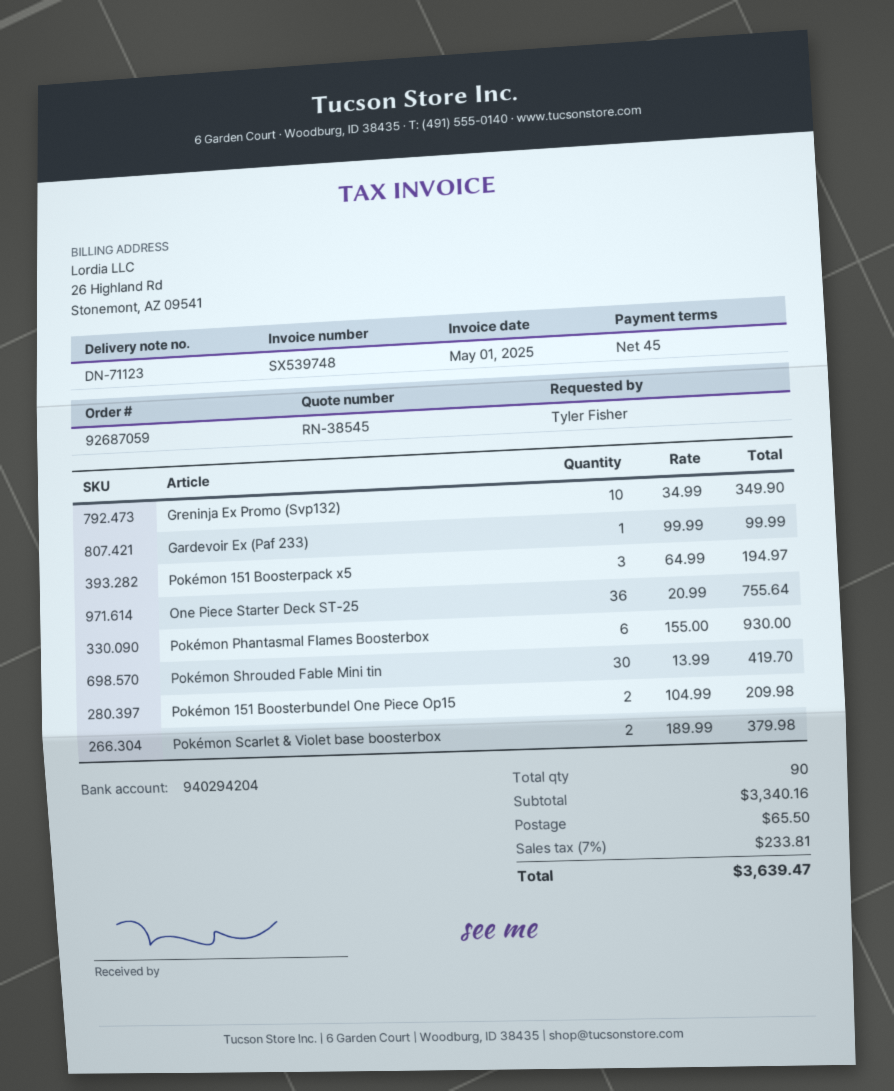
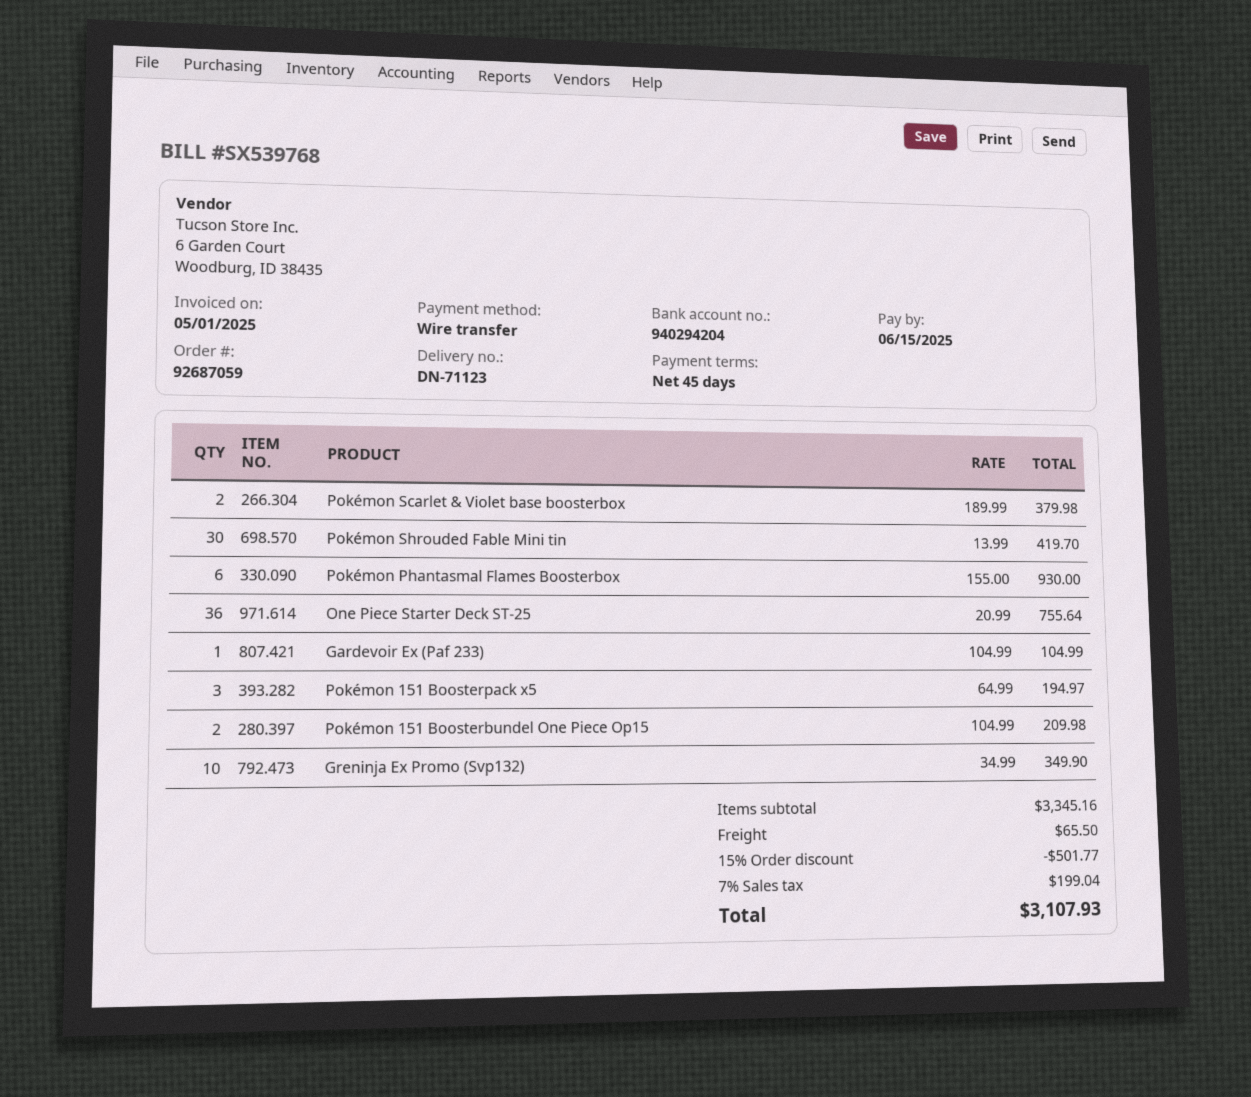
invoice number: SX539748 -> SX539768
Gardevoir Ex (Paf 233): 1 x 99.99 = 99.99 -> 1 x 104.99 = 104.99
subtotal: 3340.16 -> 3345.16
discount: none -> 15% = 501.77
tax: 7% = 233.81 -> 7% = 199.04
total: 3639.47 -> 3107.93

